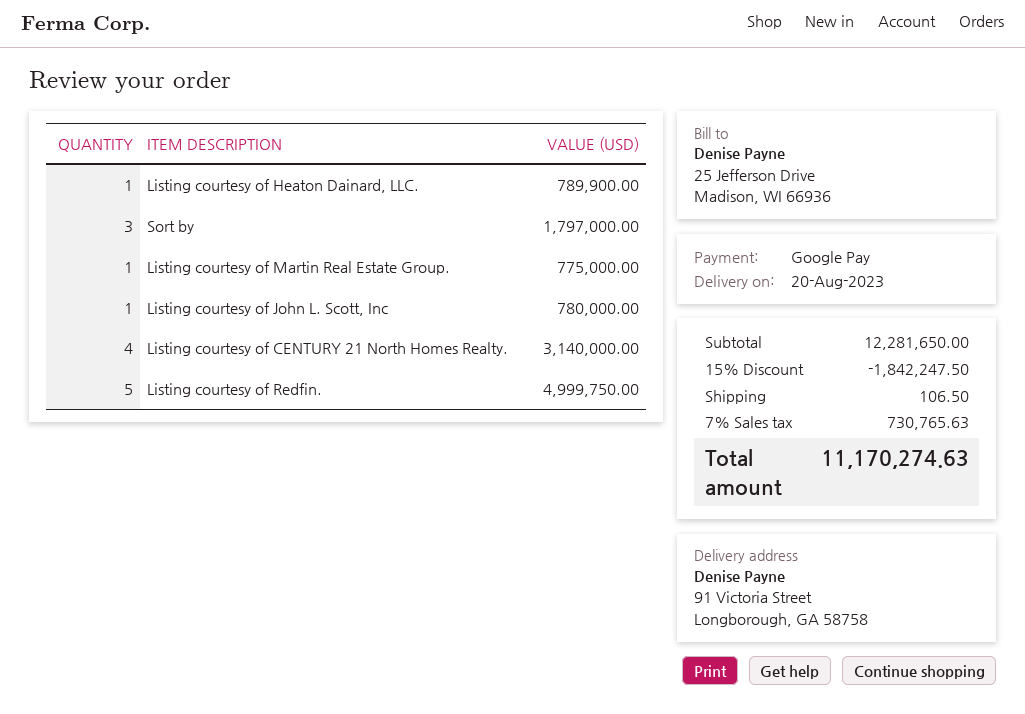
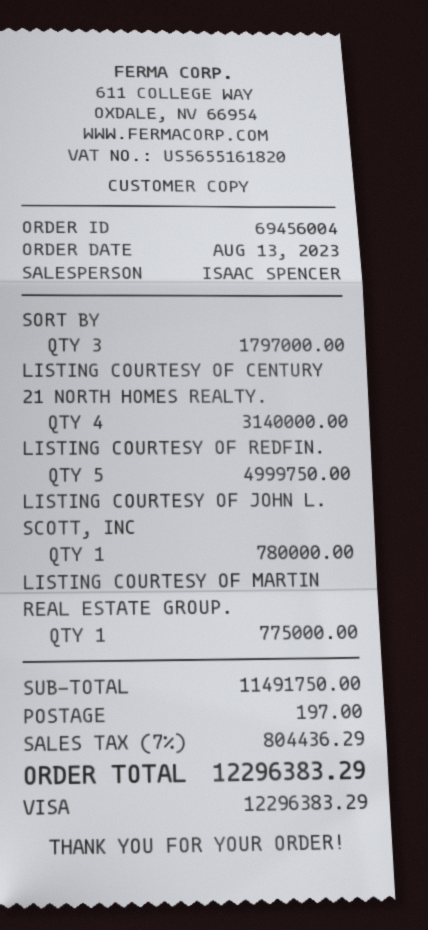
payment method: Google Pay -> Visa
Listing courtesy of Heaton Dainard, LLC.: 1 for 789900.00 -> none
subtotal: 12281650.00 -> 11491750.00
discount: 15% = 1842247.50 -> none
shipping: 106.50 -> 197.00
tax: 7% = 730765.63 -> 7% = 804436.29
total: 11170274.63 -> 12296383.29

